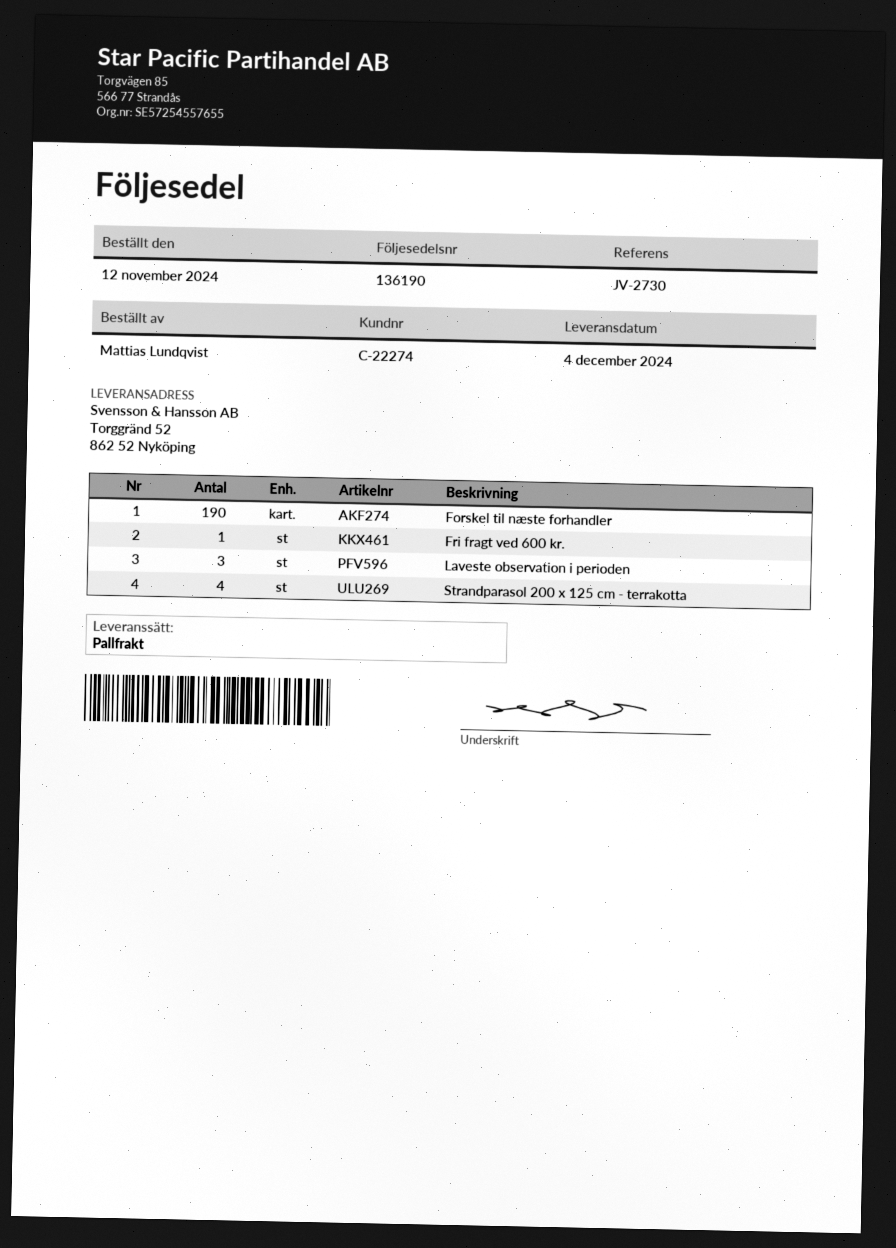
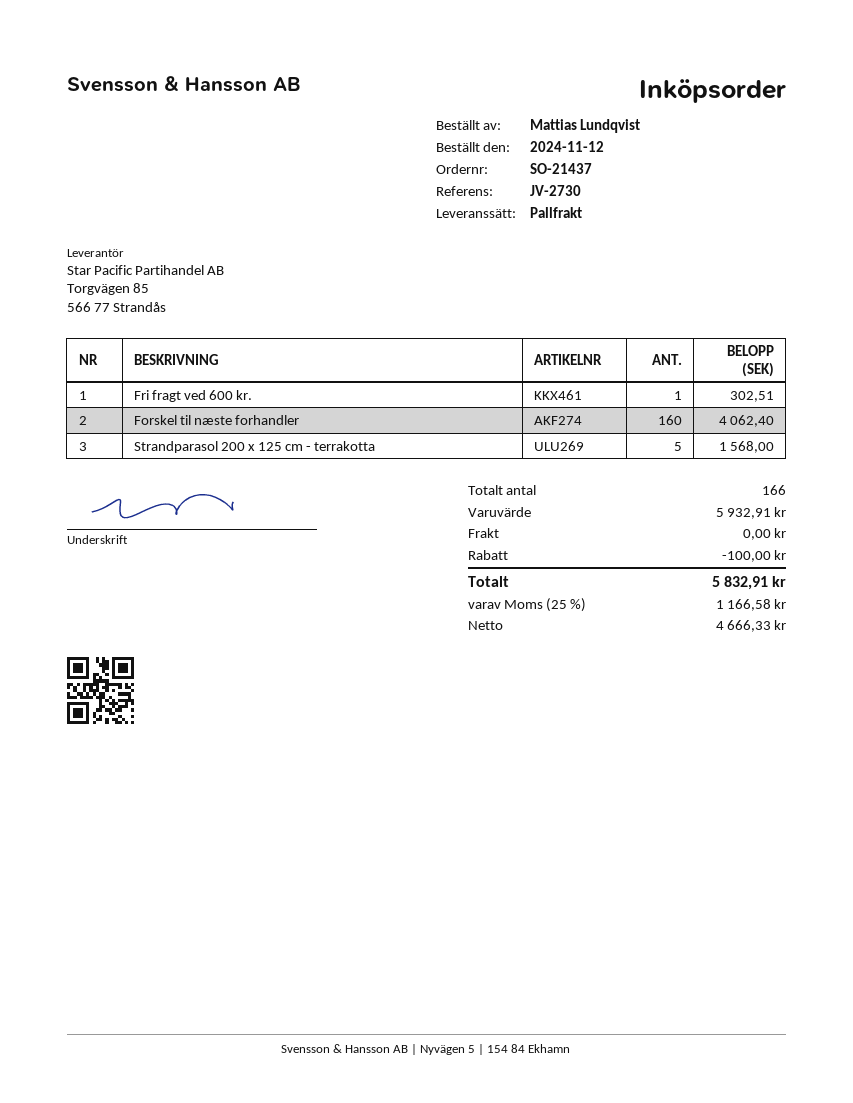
Forskel til næste forhandler: 190 -> 160
Laveste observation i perioden: 3 -> none
Strandparasol 200 x 125 cm - terrakotta: 4 -> 5

